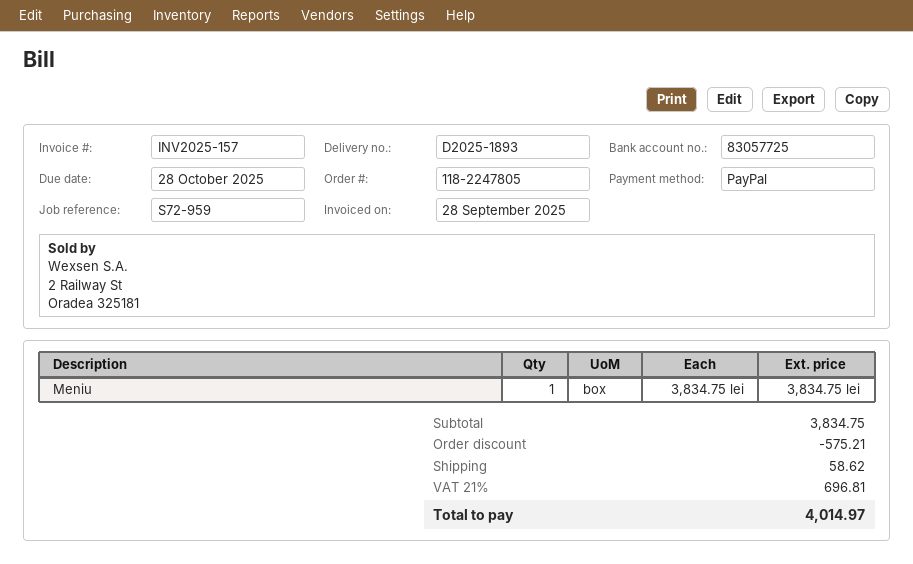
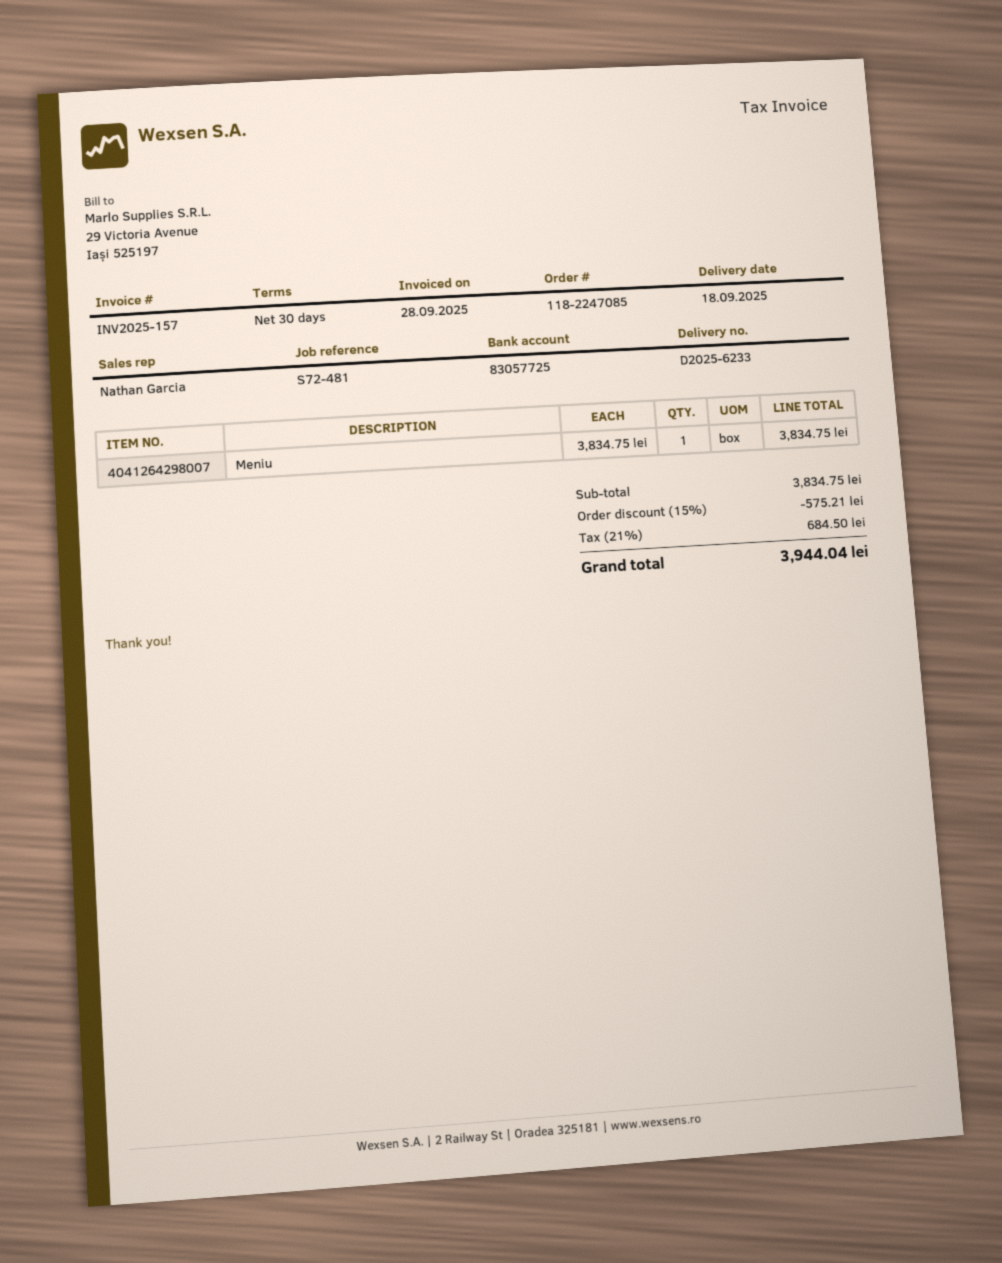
order number: 118-2247805 -> 118-2247085
delivery note number: D2025-1893 -> D2025-6233
reference: S72-959 -> S72-481
shipping: 58.62 -> none
tax: 21% = 696.81 -> 21% = 684.50
total: 4014.97 -> 3944.04

